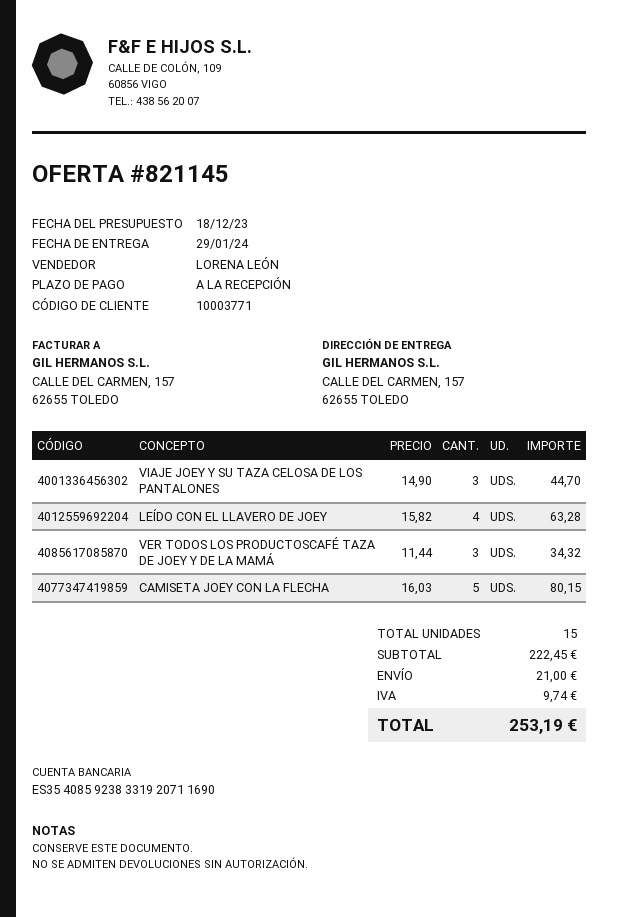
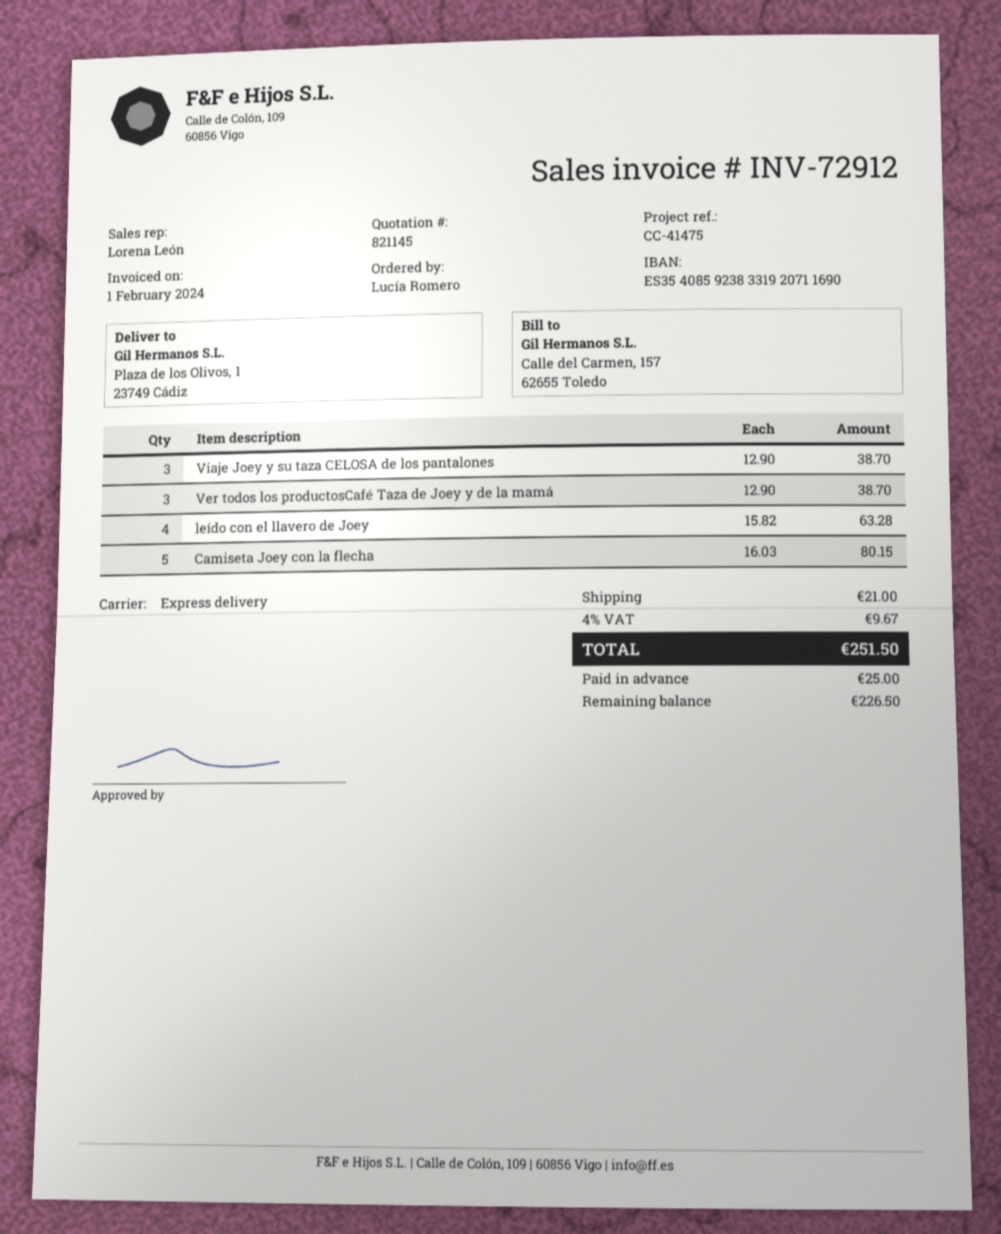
ship to: CALLE DEL CARMEN, 157, 62655 TOLEDO -> Plaza de los Olivos, 1, 23749 Cádiz
VIAJE JOEY Y SU TAZA CELOSA DE LOS PANTALONES: 3 x 14.90 = 44.70 -> 3 x 12.90 = 38.70
VER TODOS LOS PRODUCTOSCAFÉ TAZA DE JOEY Y DE LA MAMÁ: 3 x 11.44 = 34.32 -> 3 x 12.90 = 38.70
tax: 9.74 -> 9.67
total: 253.19 -> 251.50

